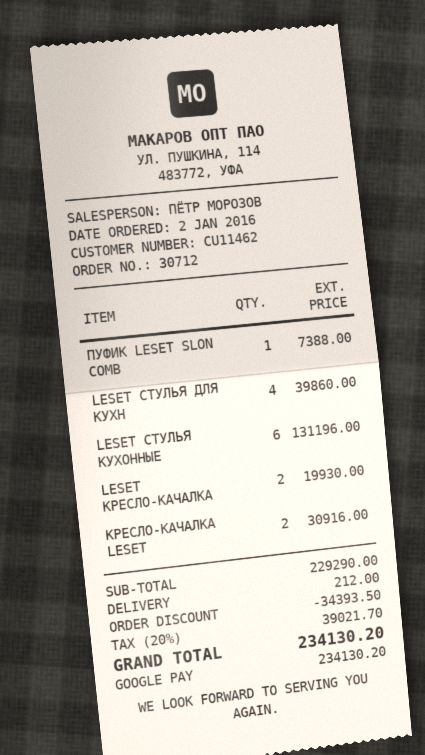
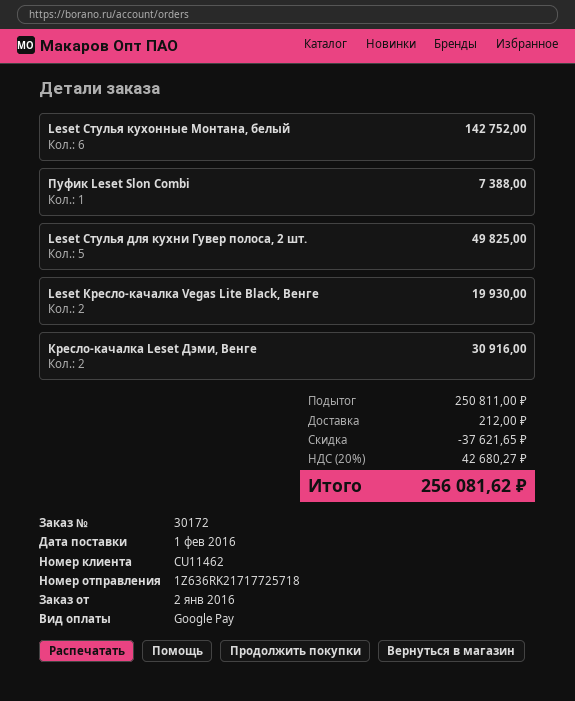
order number: 30712 -> 30172
LESET СТУЛЬЯ ДЛЯ КУХН: 4 for 39860.00 -> 5 for 49825.00
LESET СТУЛЬЯ КУХОННЫЕ: 6 for 131196.00 -> 6 for 142752.00
subtotal: 229290.00 -> 250811.00
discount: 34393.50 -> 37621.65
tax: 20% = 39021.70 -> 20% = 42680.27
total: 234130.20 -> 256081.62

